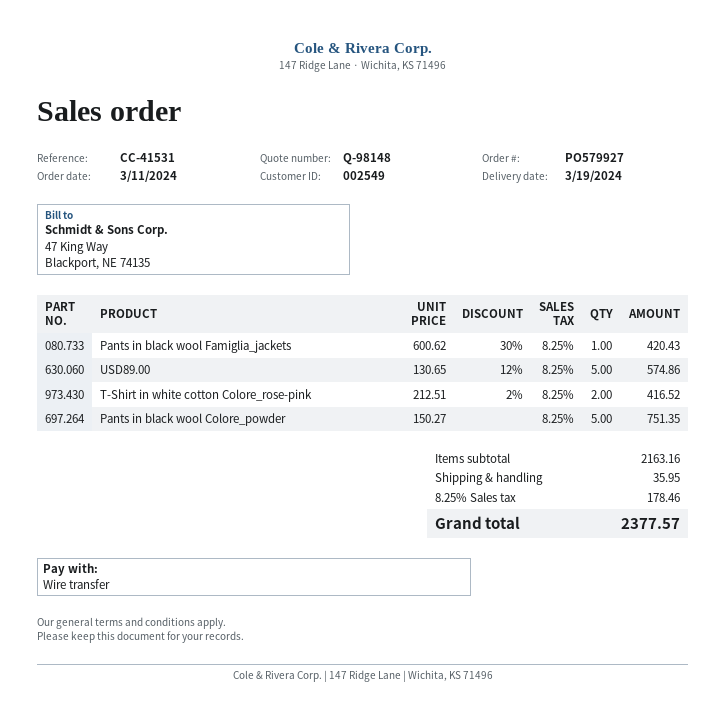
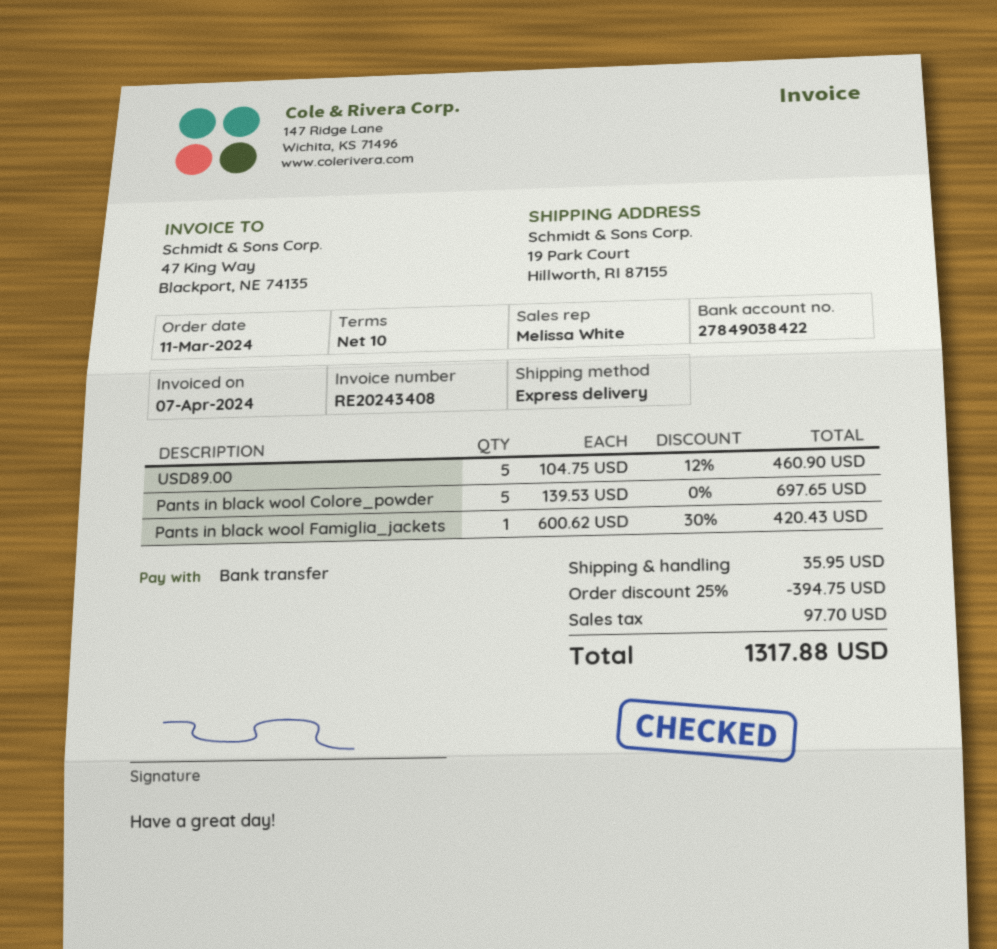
USD89.00: 5 x 130.65 - 12% = 574.86 -> 5 x 104.75 - 12% = 460.90
T-Shirt in white cotton Colore_rose-pink: 2 x 212.51 - 2% = 416.52 -> none
Pants in black wool Colore_powder: 5 x 150.27 = 751.35 -> 5 x 139.53 = 697.65
discount: none -> 25% = 394.75
tax: 178.46 -> 97.70
total: 2377.57 -> 1317.88

